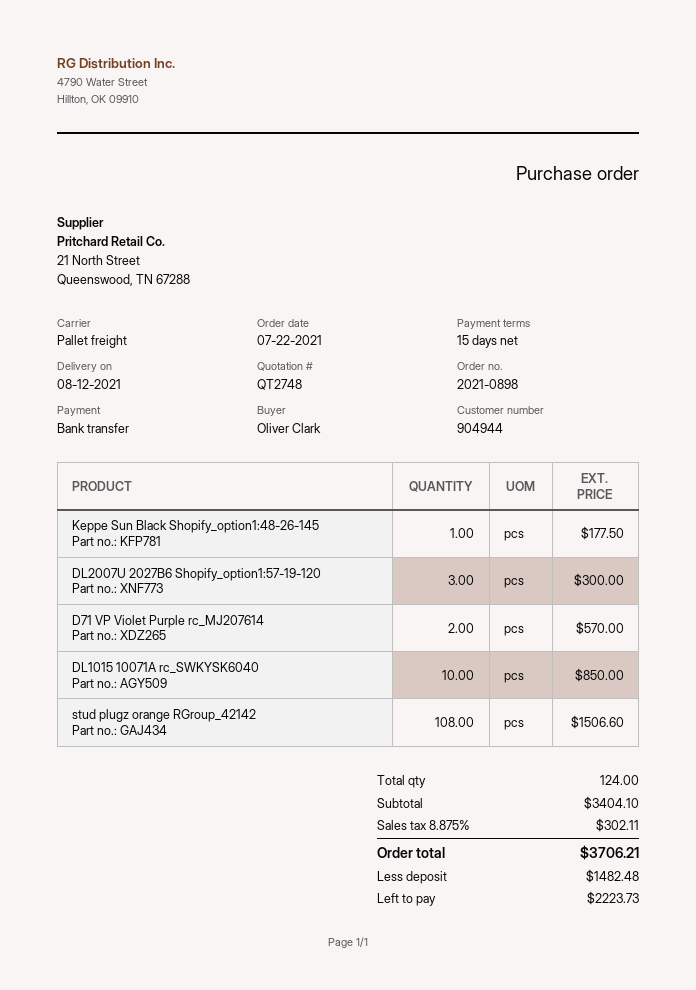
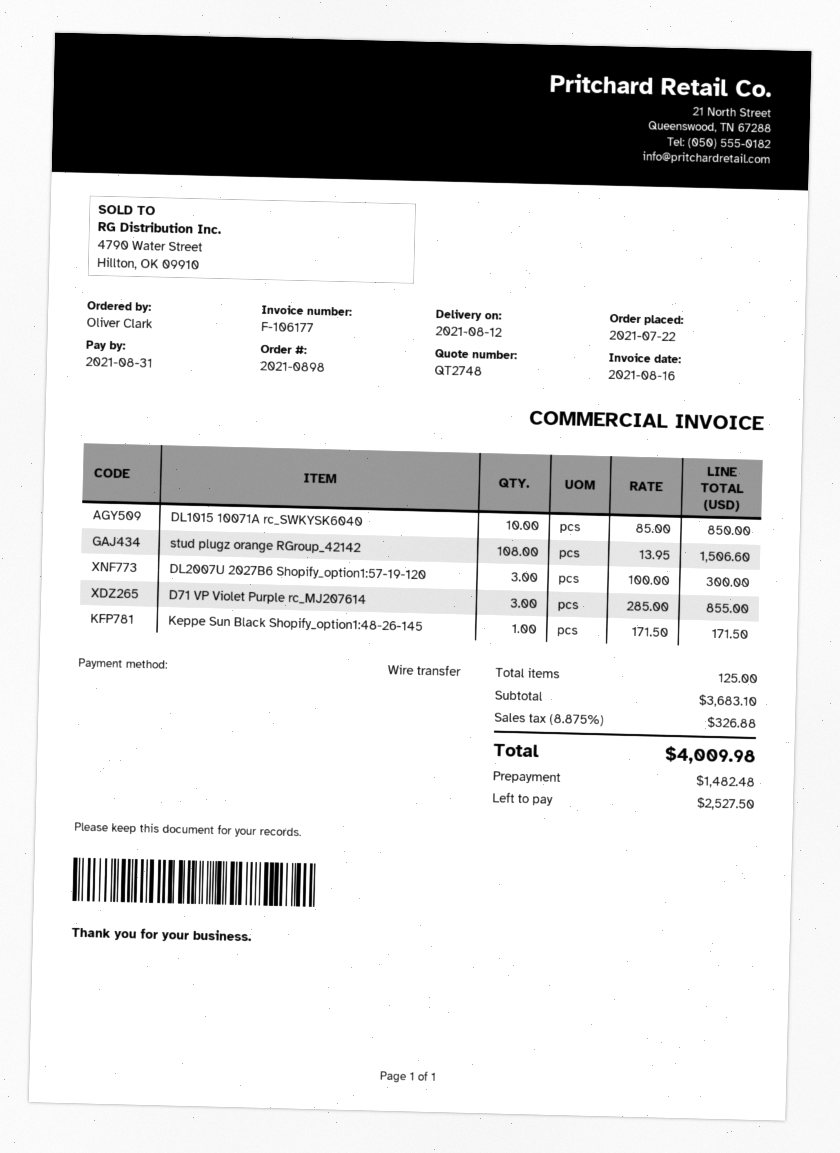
Keppe Sun Black Shopify_option1:48-26-145: 1 for 177.50 -> 1 for 171.50
D71 VP Violet Purple rc_MJ207614: 2 for 570.00 -> 3 for 855.00
total quantity: 124 -> 125
subtotal: 3404.10 -> 3683.10
tax: 8.875% = 302.11 -> 8.875% = 326.88
total: 3706.21 -> 4009.98
balance: 2223.73 -> 2527.50

